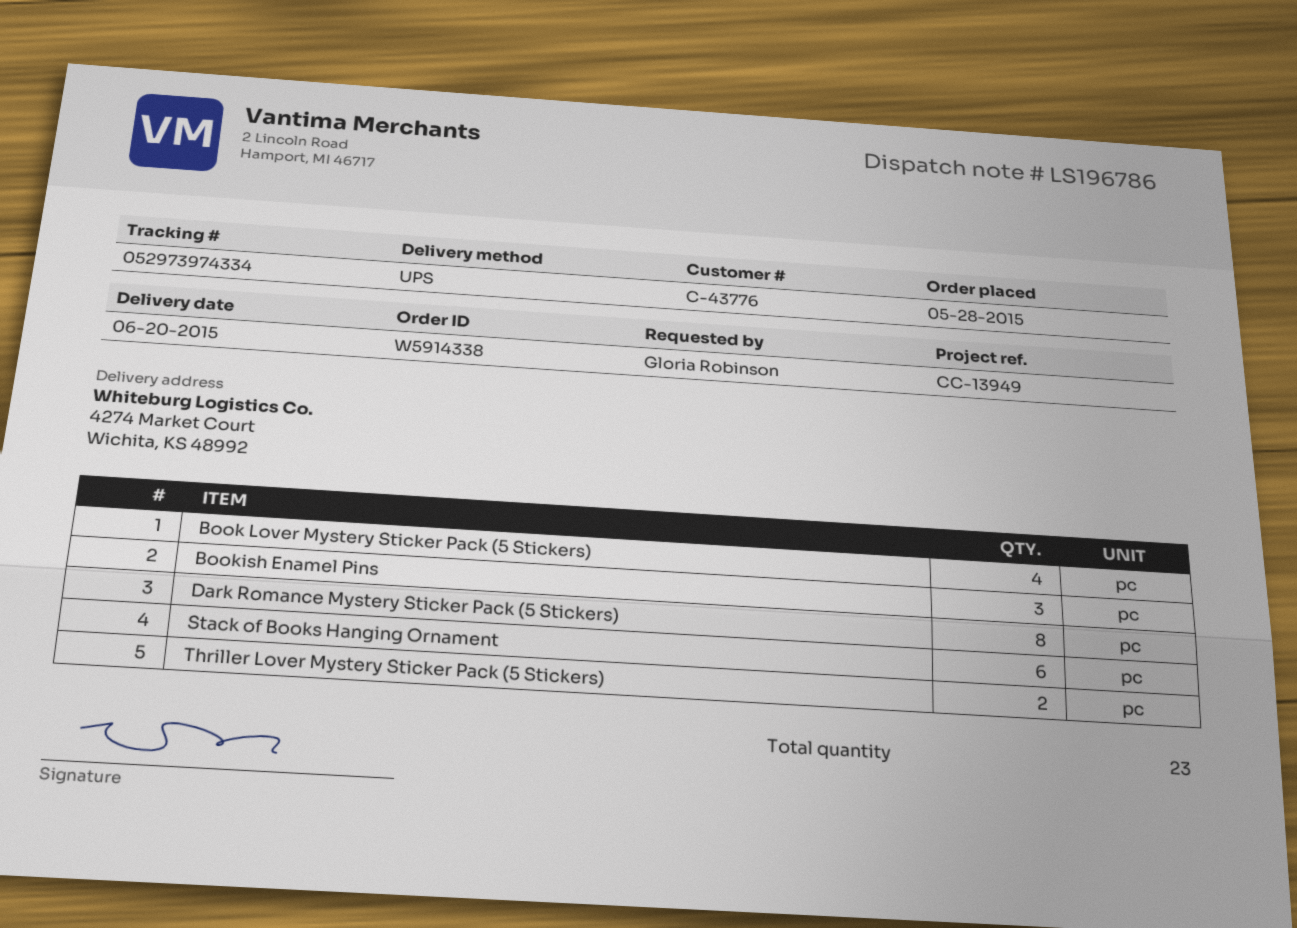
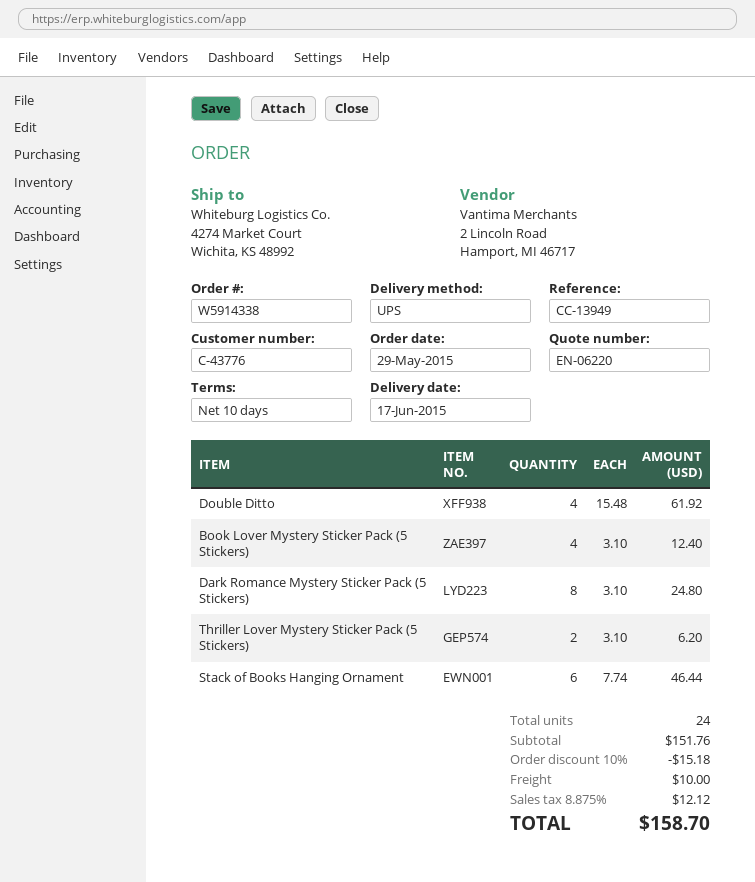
order date: 2015-05-28 -> 2015-05-29
delivery date: 2015-06-20 -> 2015-06-17
Bookish Enamel Pins: 3 -> none
Double Ditto: none -> 4
total quantity: 23 -> 24

